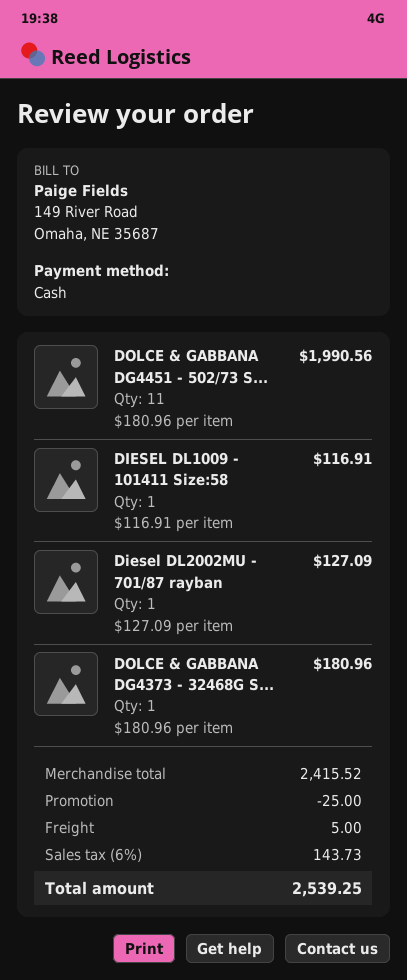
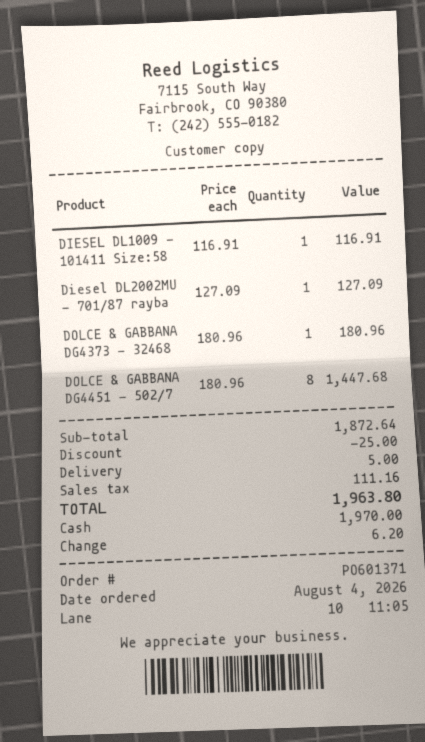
DOLCE & GABBANA DG4451 - 502/73 S...: 11 x 180.96 = 1990.56 -> 8 x 180.96 = 1447.68
subtotal: 2415.52 -> 1872.64
tax: 143.73 -> 111.16
total: 2539.25 -> 1963.80

